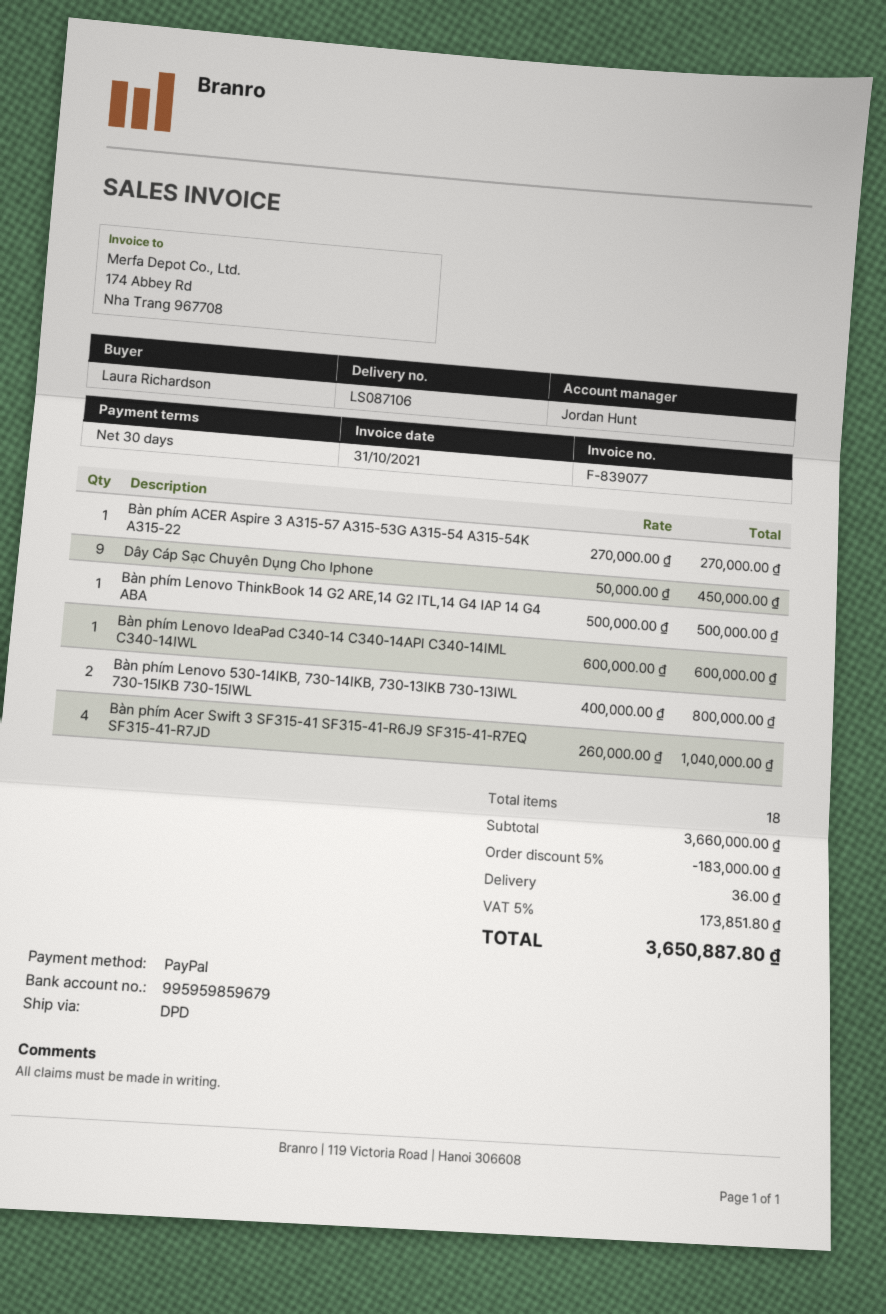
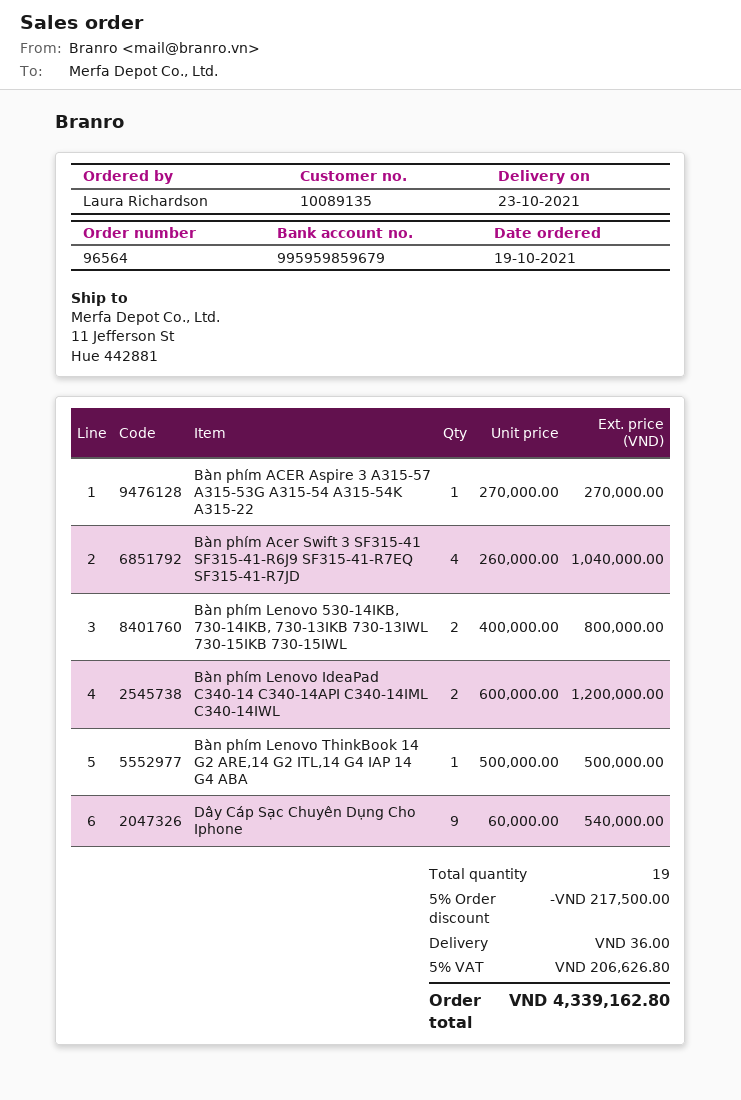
Dây Cáp Sạc Chuyên Dụng Cho Iphone: 9 x 50000.00 = 450000.00 -> 9 x 60000.00 = 540000.00
Bàn phím Lenovo IdeaPad C340-14 C340-14API C340-14IML C340-14IWL: 1 x 600000.00 = 600000.00 -> 2 x 600000.00 = 1200000.00
total quantity: 18 -> 19
discount: 5% = 183000.00 -> 5% = 217500.00
tax: 5% = 173851.80 -> 5% = 206626.80
total: 3650887.80 -> 4339162.80

